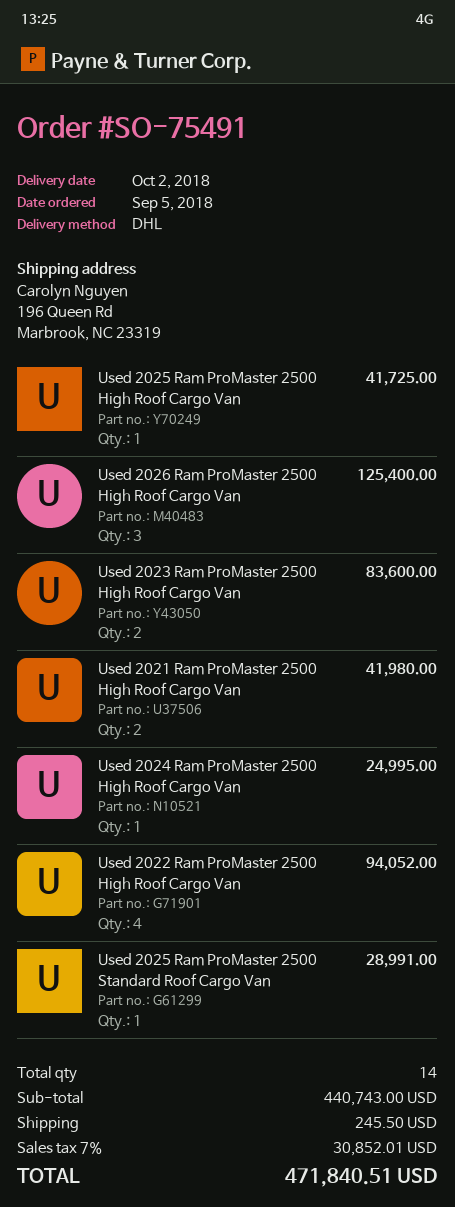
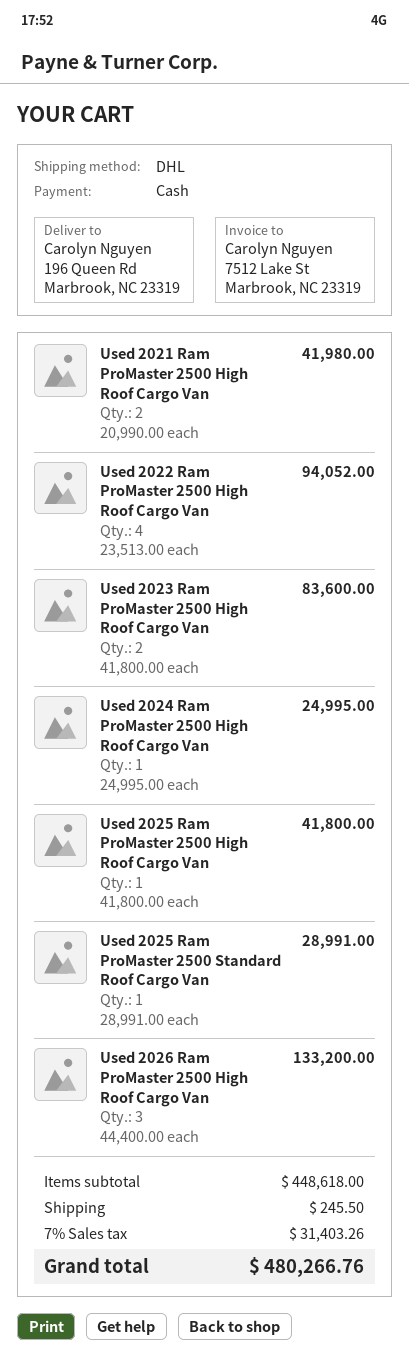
Used 2025 Ram ProMaster 2500 High Roof Cargo Van: 1 for 41725.00 -> 1 for 41800.00
Used 2026 Ram ProMaster 2500 High Roof Cargo Van: 3 for 125400.00 -> 3 for 133200.00
subtotal: 440743.00 -> 448618.00
tax: 7% = 30852.01 -> 7% = 31403.26
total: 471840.51 -> 480266.76

